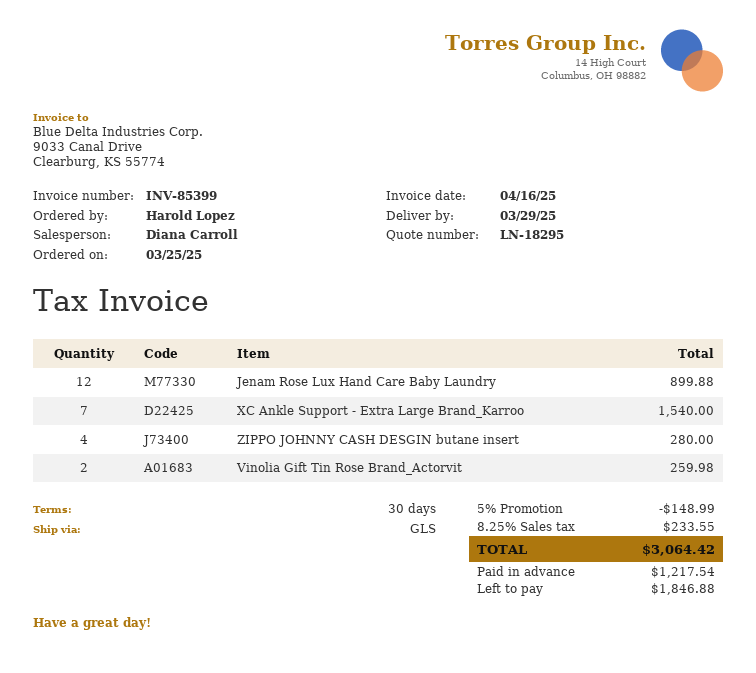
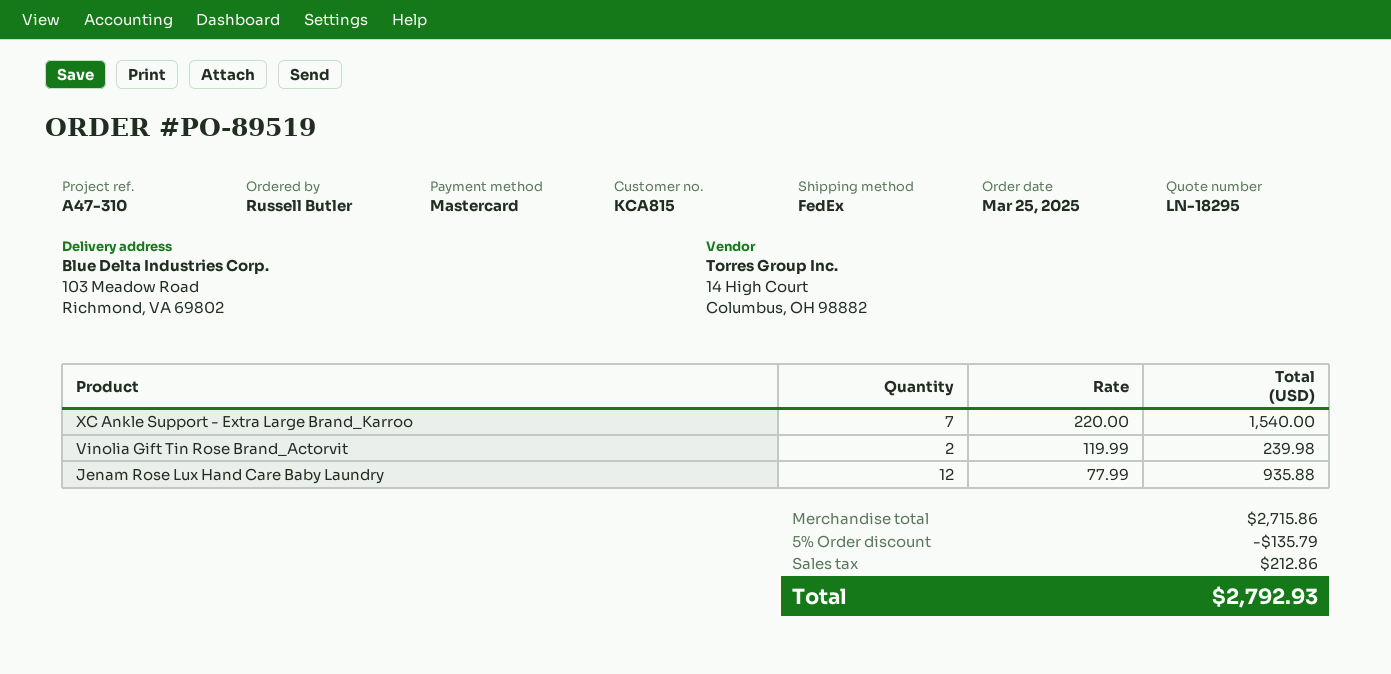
ordered by: Harold Lopez -> Russell Butler
shipping method: GLS -> FedEx
Jenam Rose Lux Hand Care Baby Laundry: 12 for 899.88 -> 12 for 935.88
ZIPPO JOHNNY CASH DESGIN butane insert: 4 for 280.00 -> none
Vinolia Gift Tin Rose Brand_Actorvit: 2 for 259.98 -> 2 for 239.98
discount: 5% = 148.99 -> 5% = 135.79
tax: 233.55 -> 212.86
total: 3064.42 -> 2792.93

